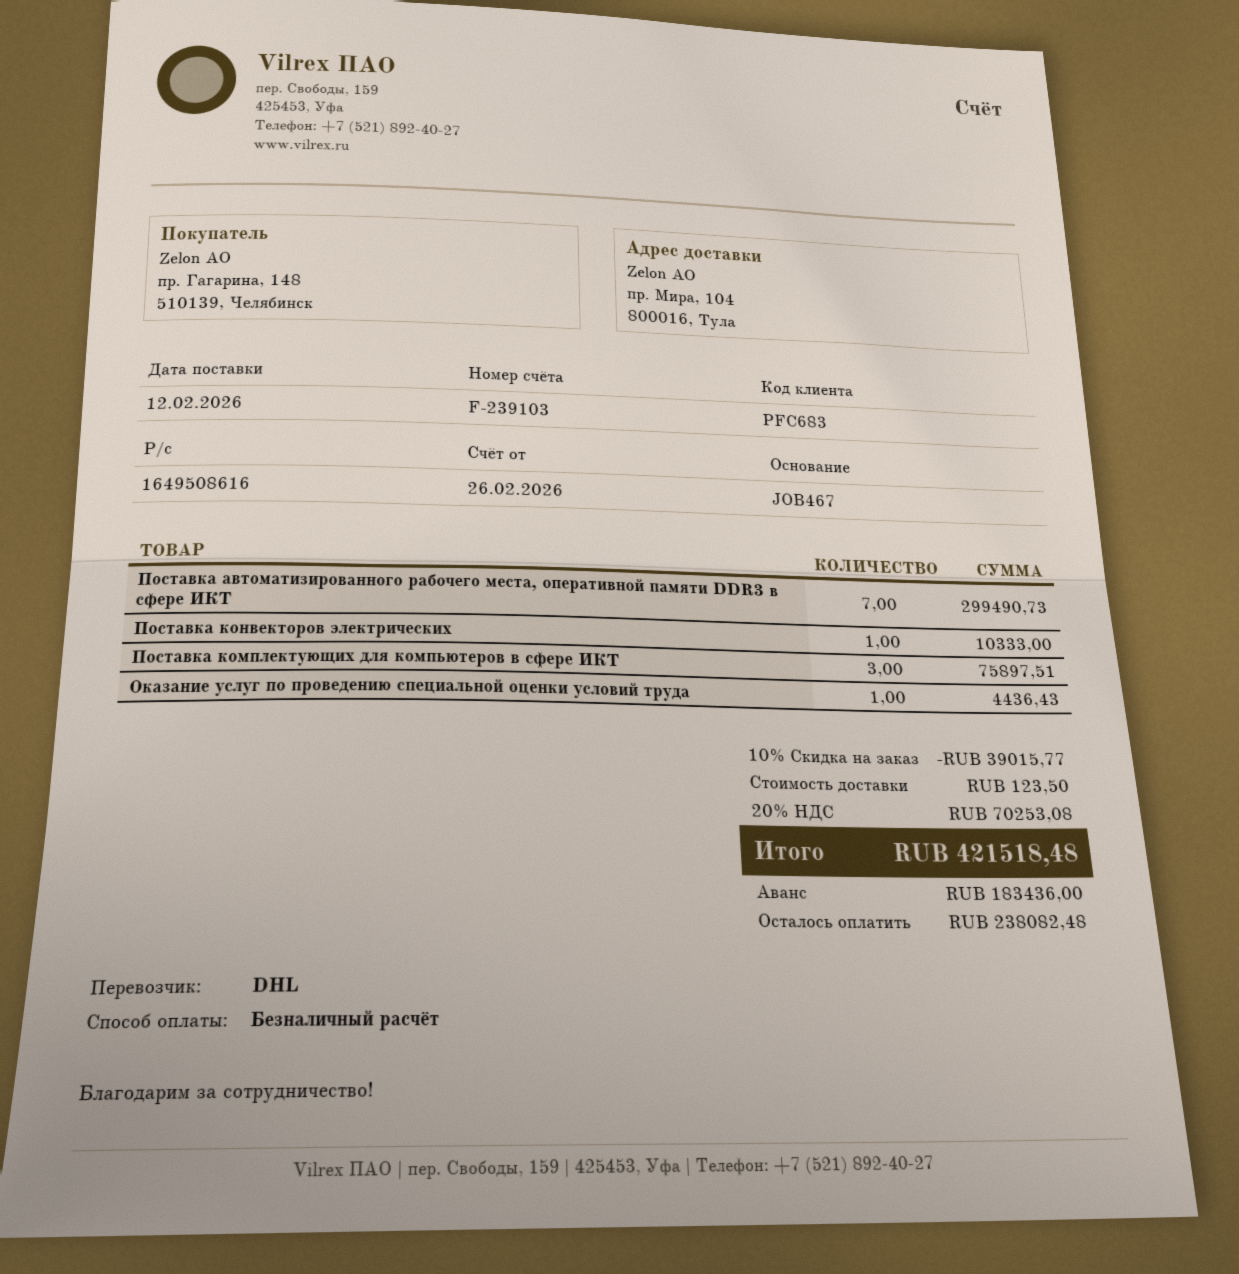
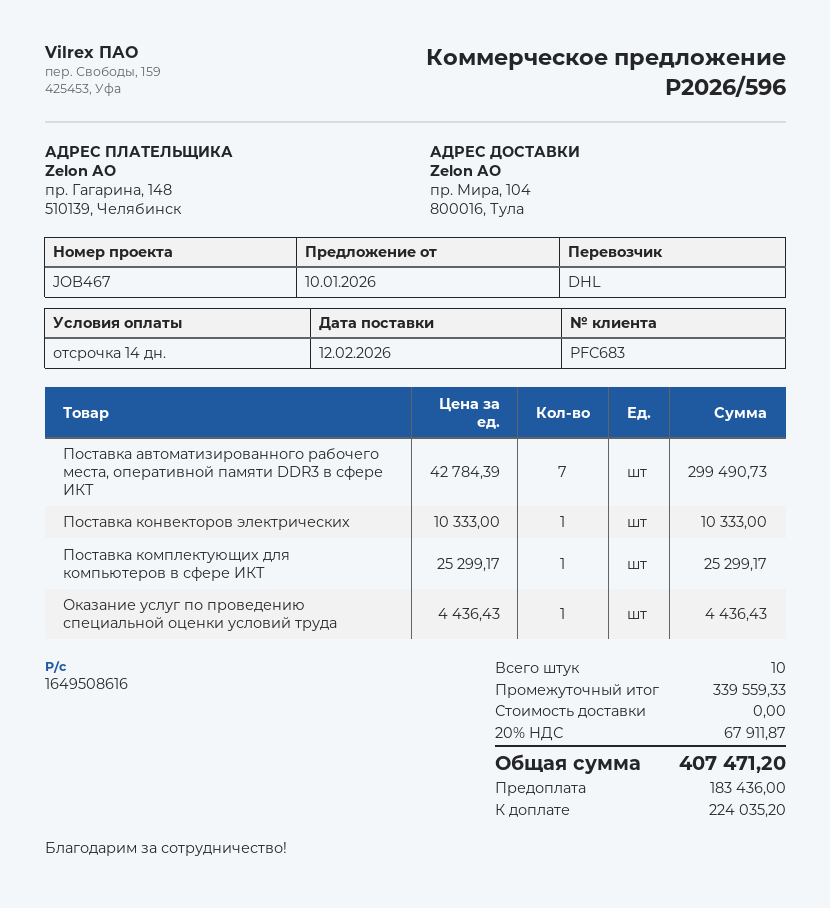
Поставка комплектующих для компьютеров в сфере ИКТ: 3 for 75897.51 -> 1 for 25299.17
discount: 10% = 39015.77 -> none
shipping: 123.50 -> 0.00
tax: 20% = 70253.08 -> 20% = 67911.87
total: 421518.48 -> 407471.20
balance: 238082.48 -> 224035.20

